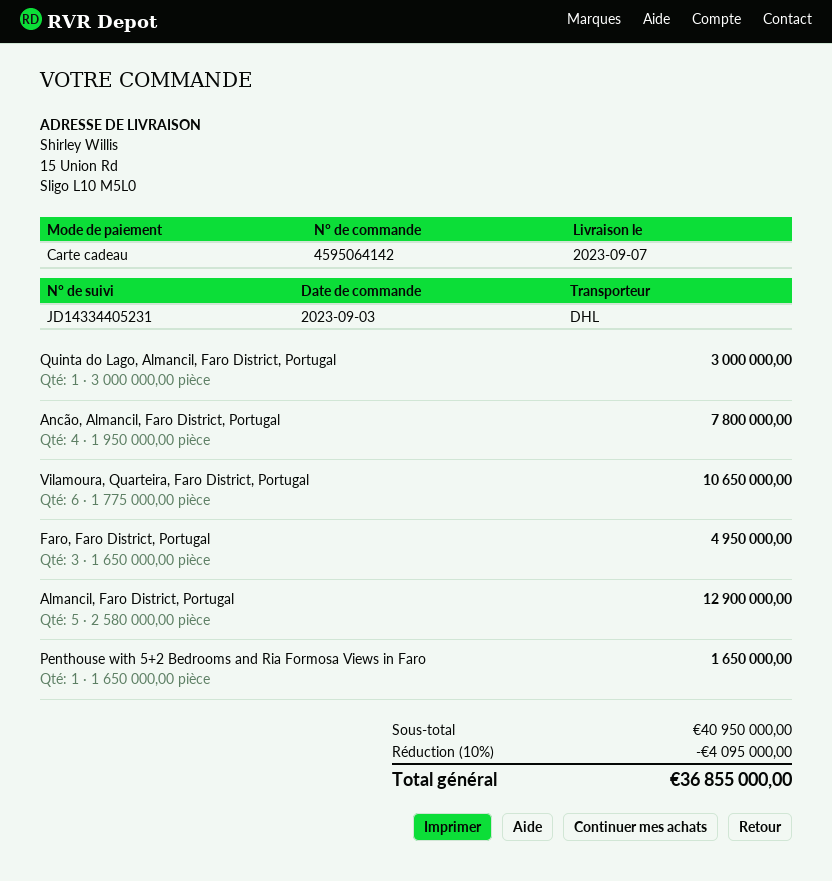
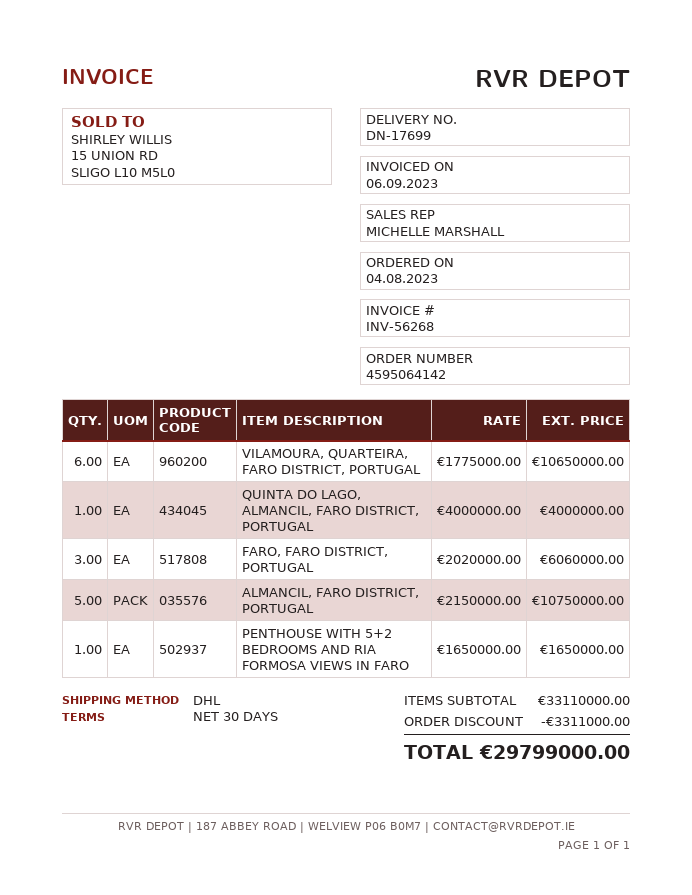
order date: 2023-09-03 -> 2023-08-04
Quinta do Lago, Almancil, Faro District, Portugal: 1 x 3000000.00 = 3000000.00 -> 1 x 4000000.00 = 4000000.00
Ancão, Almancil, Faro District, Portugal: 4 x 1950000.00 = 7800000.00 -> none
Faro, Faro District, Portugal: 3 x 1650000.00 = 4950000.00 -> 3 x 2020000.00 = 6060000.00
Almancil, Faro District, Portugal: 5 x 2580000.00 = 12900000.00 -> 5 x 2150000.00 = 10750000.00
subtotal: 40950000.00 -> 33110000.00
discount: 4095000.00 -> 3311000.00
total: 36855000.00 -> 29799000.00

